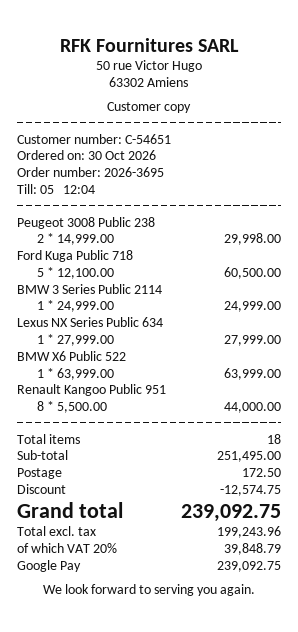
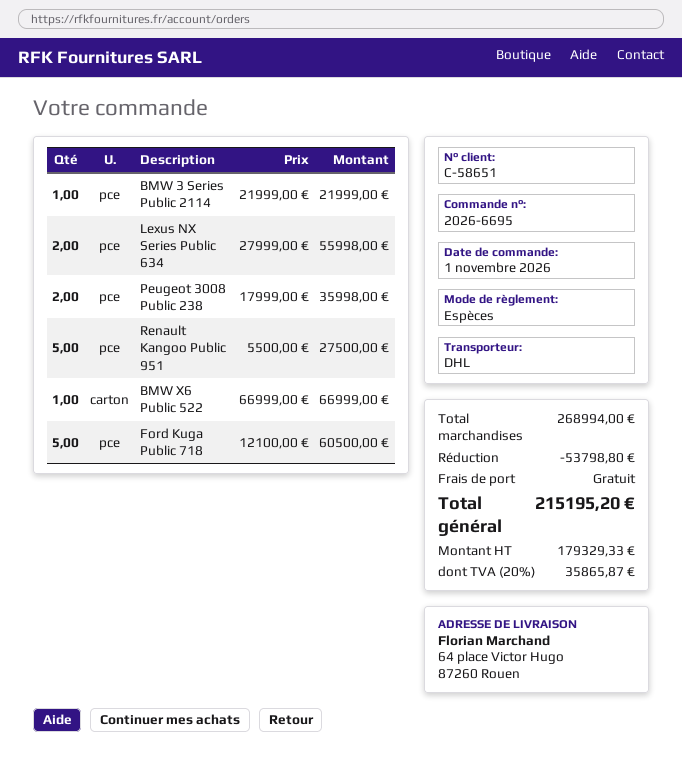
order number: 2026-3695 -> 2026-6695
order date: 2026-10-30 -> 2026-11-01
customer number: C-54651 -> C-58651
payment method: Google Pay -> cash
Peugeot 3008 Public 238: 2 x 14999.00 = 29998.00 -> 2 x 17999.00 = 35998.00
BMW 3 Series Public 2114: 1 x 24999.00 = 24999.00 -> 1 x 21999.00 = 21999.00
Lexus NX Series Public 634: 1 x 27999.00 = 27999.00 -> 2 x 27999.00 = 55998.00
BMW X6 Public 522: 1 x 63999.00 = 63999.00 -> 1 x 66999.00 = 66999.00
Renault Kangoo Public 951: 8 x 5500.00 = 44000.00 -> 5 x 5500.00 = 27500.00
subtotal: 251495.00 -> 268994.00
discount: 12574.75 -> 53798.80
shipping: 172.50 -> 0.00
net: 199243.96 -> 179329.33
tax: 20% = 39848.79 -> 20% = 35865.87
total: 239092.75 -> 215195.20

